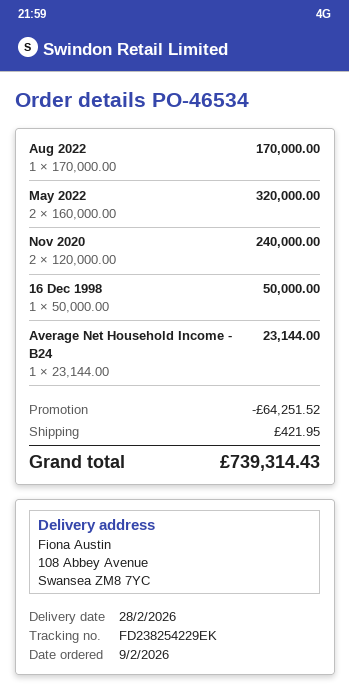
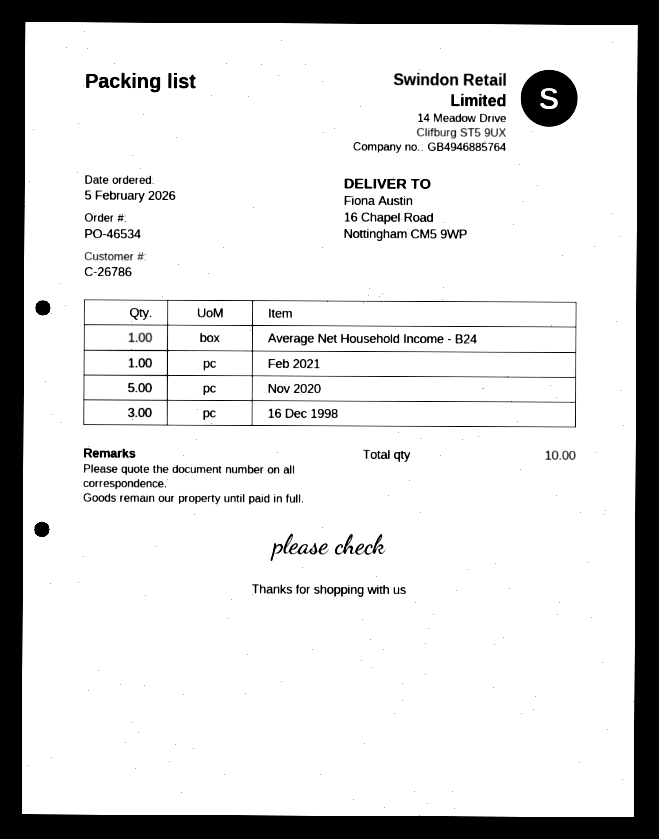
order date: 2026-02-09 -> 2026-02-05
ship to: 108 Abbey Avenue, Swansea ZM8 7YC -> 16 Chapel Road, Nottingham CM5 9WP
Aug 2022: 1 -> none
May 2022: 2 -> none
Nov 2020: 2 -> 5
16 Dec 1998: 1 -> 3
Feb 2021: none -> 1

